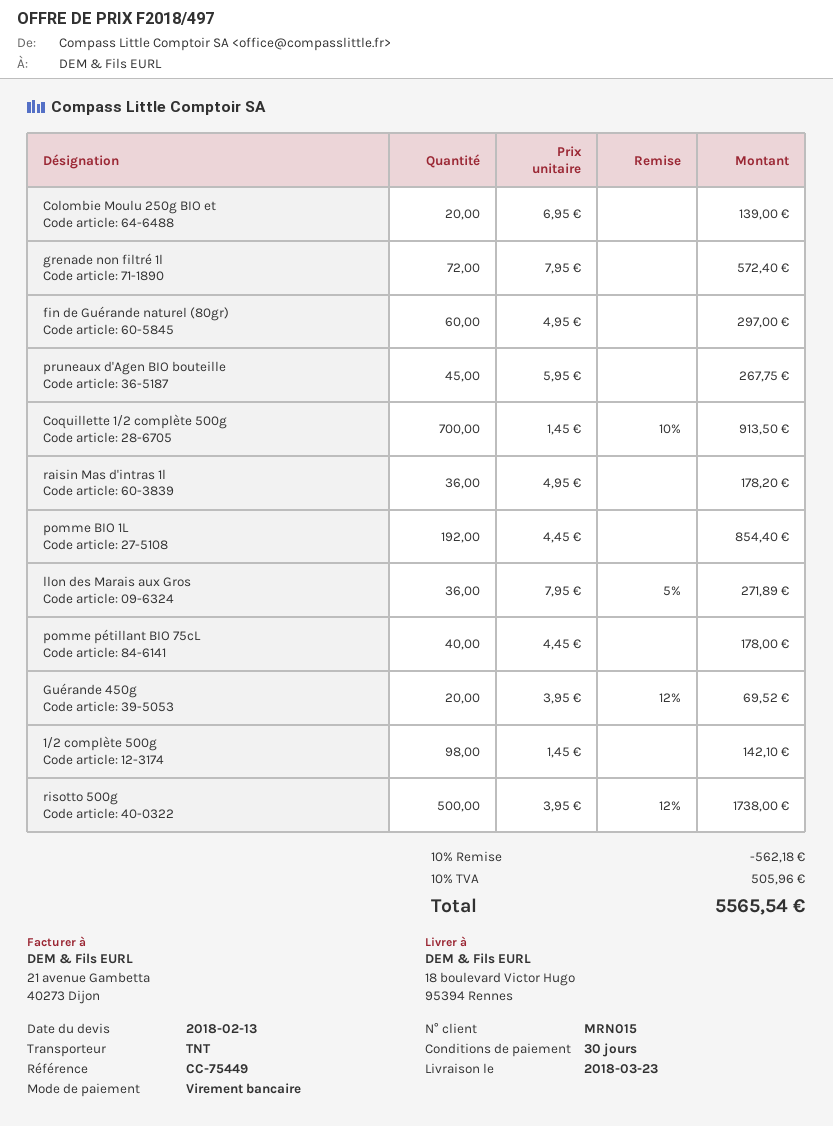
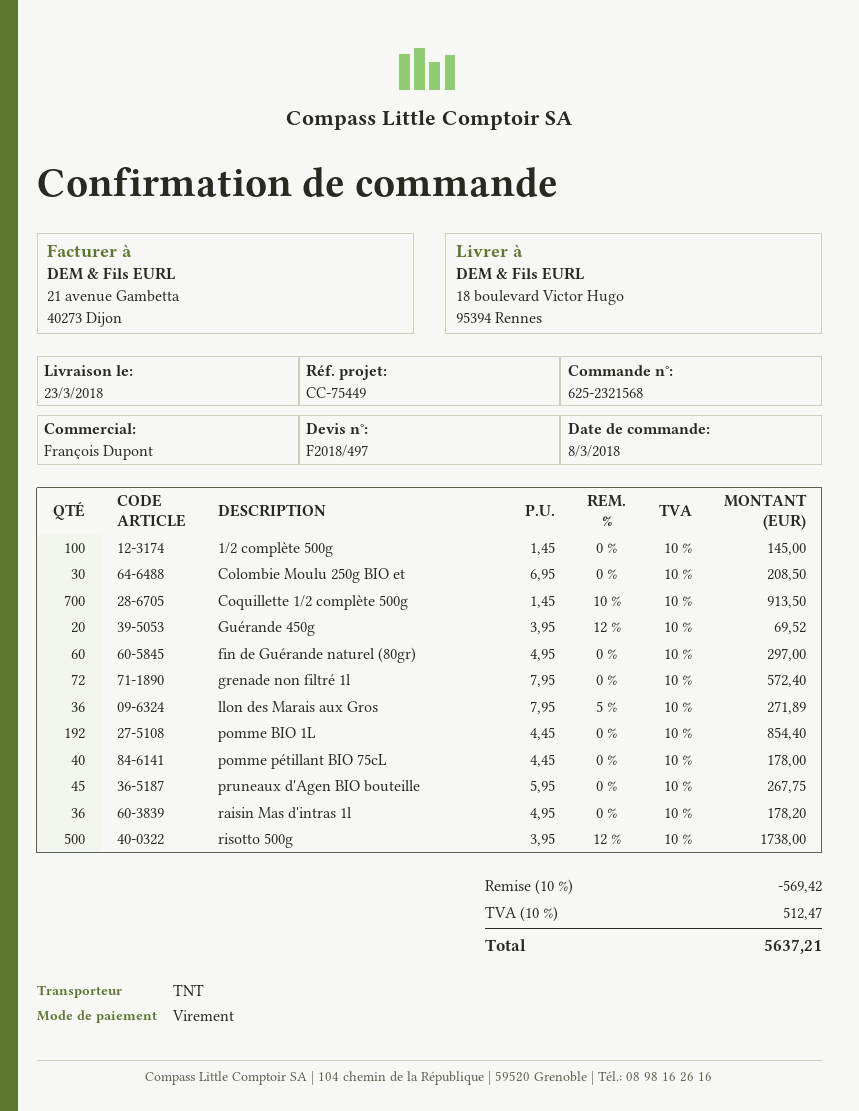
Colombie Moulu 250g BIO et: 20 x 6.95 = 139.00 -> 30 x 6.95 = 208.50
1/2 complète 500g: 98 x 1.45 = 142.10 -> 100 x 1.45 = 145.00
discount: 10% = 562.18 -> 10% = 569.42
tax: 10% = 505.96 -> 10% = 512.47
total: 5565.54 -> 5637.21

